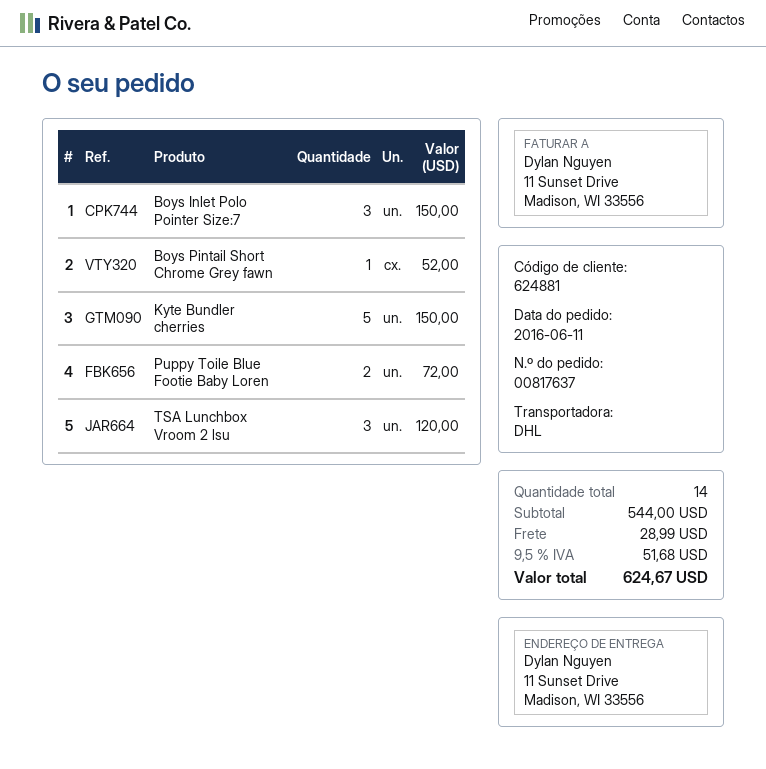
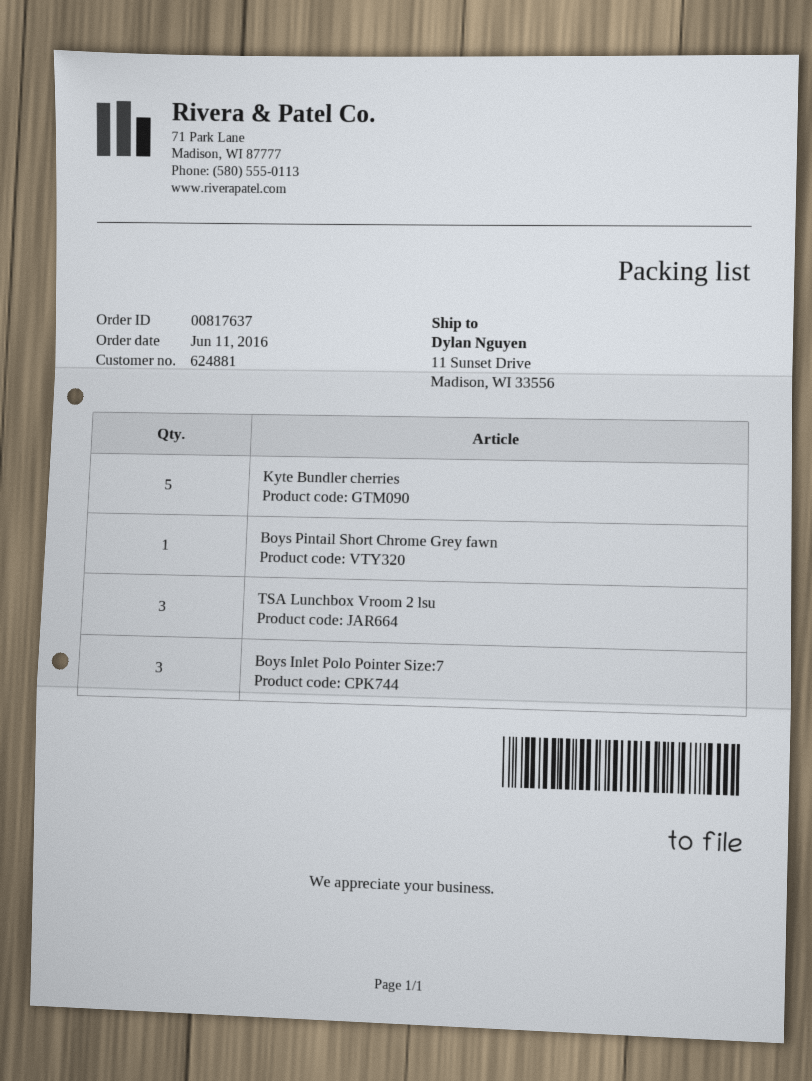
Puppy Toile Blue Footie Baby Loren: 2 -> none

